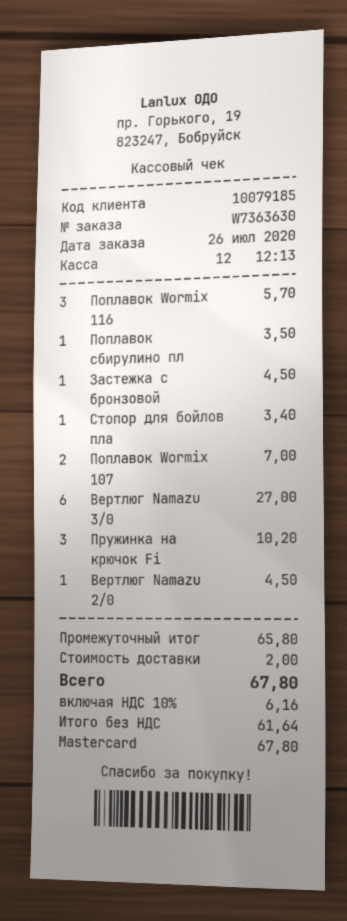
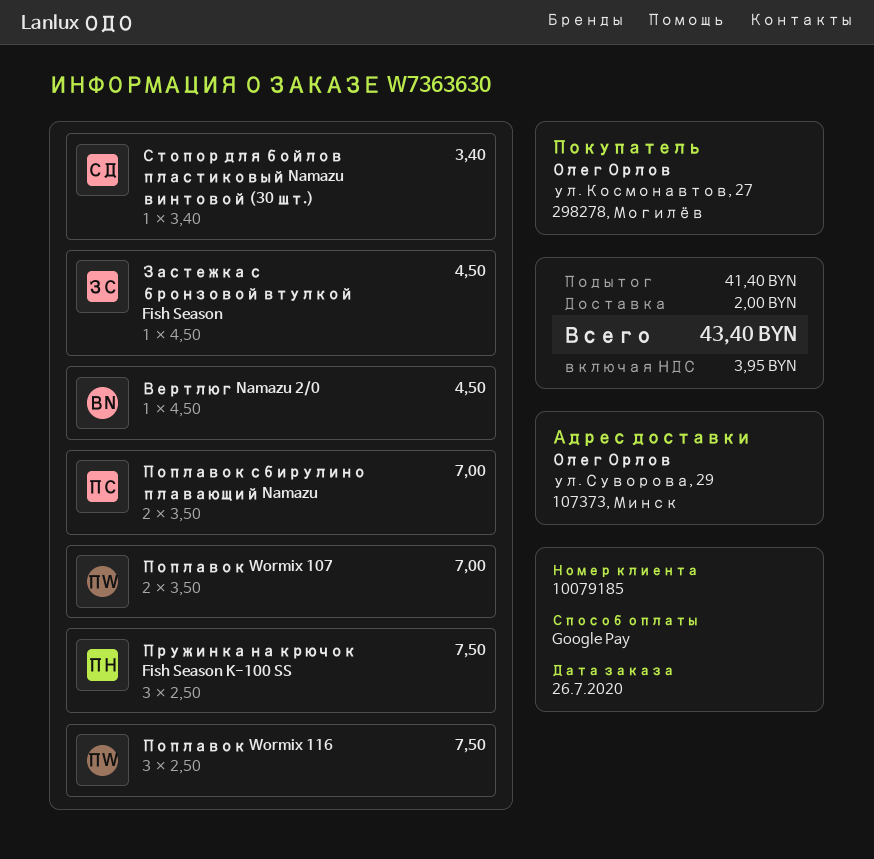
payment method: Mastercard -> Google Pay
Поплавок Wormix 116: 3 for 5.70 -> 3 for 7.50
Поплавок сбирулино пл: 1 for 3.50 -> 2 for 7.00
Вертлюг Namazu 3/0: 6 for 27.00 -> none
Пружинка на крючок Fi: 3 for 10.20 -> 3 for 7.50
subtotal: 65.80 -> 41.40
tax: 6.16 -> 3.95
total: 67.80 -> 43.40

